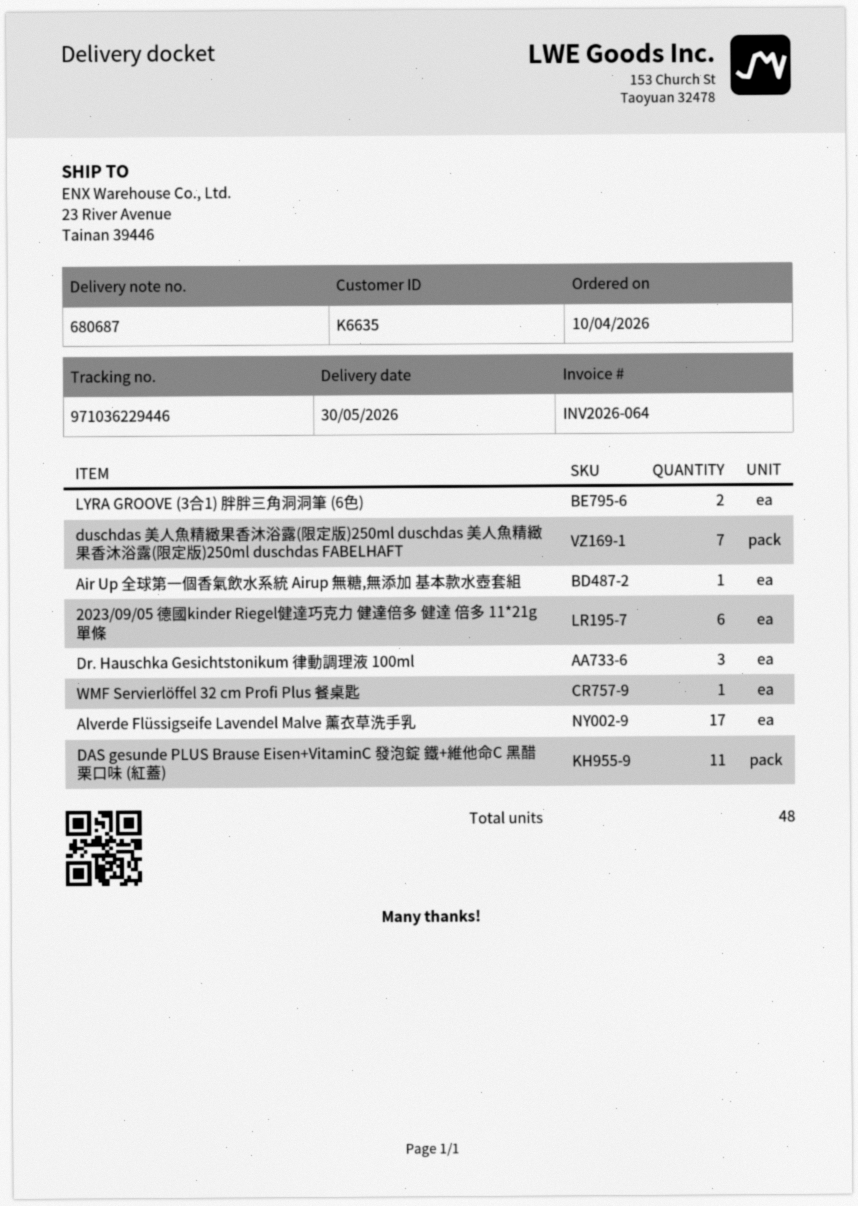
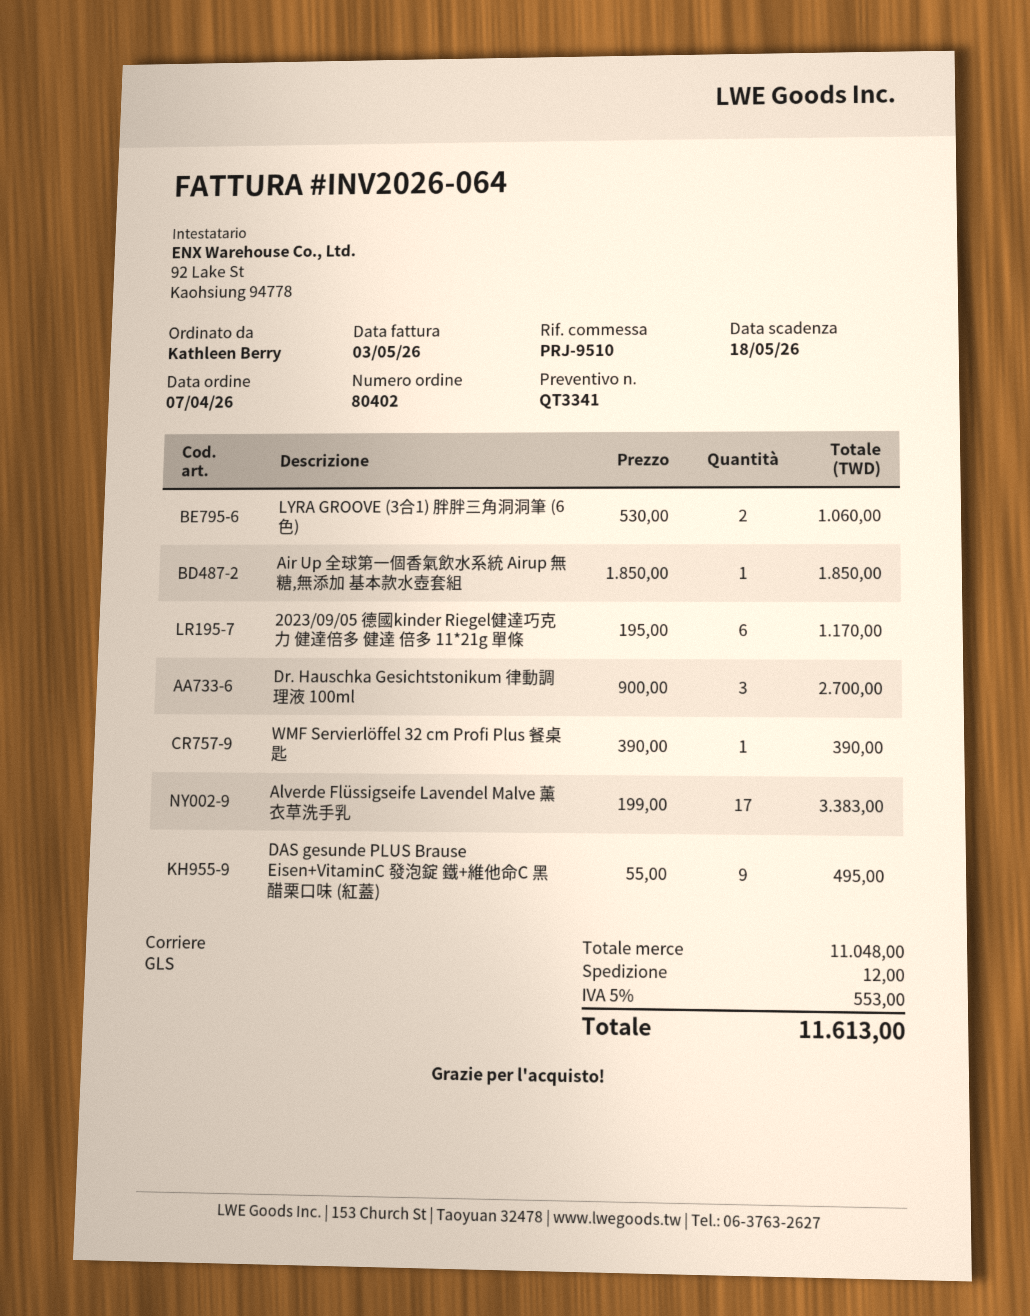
order date: 2026-04-10 -> 2026-04-07
duschdas 美人魚精緻果香沐浴露(限定版)250ml duschdas 美人魚精緻果香沐浴露(限定版)250ml duschdas FABELHAFT: 7 -> none
DAS gesunde PLUS Brause Eisen+VitaminC 發泡錠 鐵+維他命C 黑醋栗口味 (紅蓋): 11 -> 9

